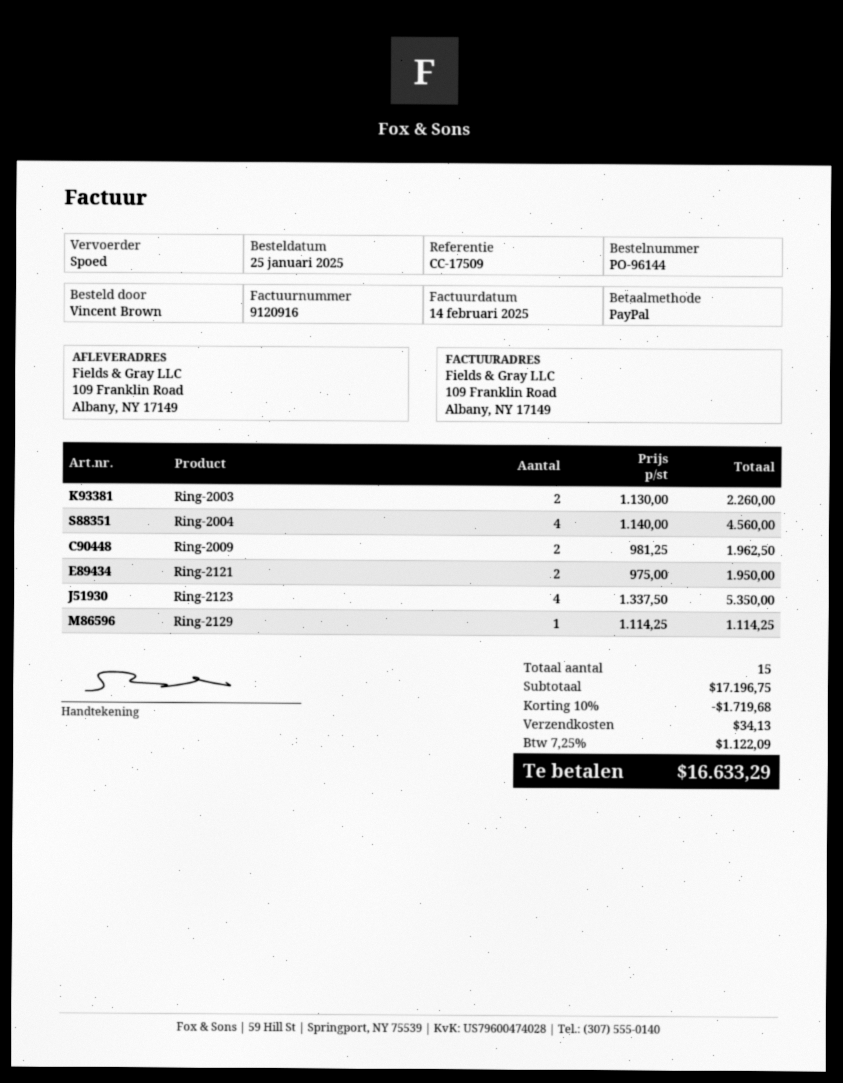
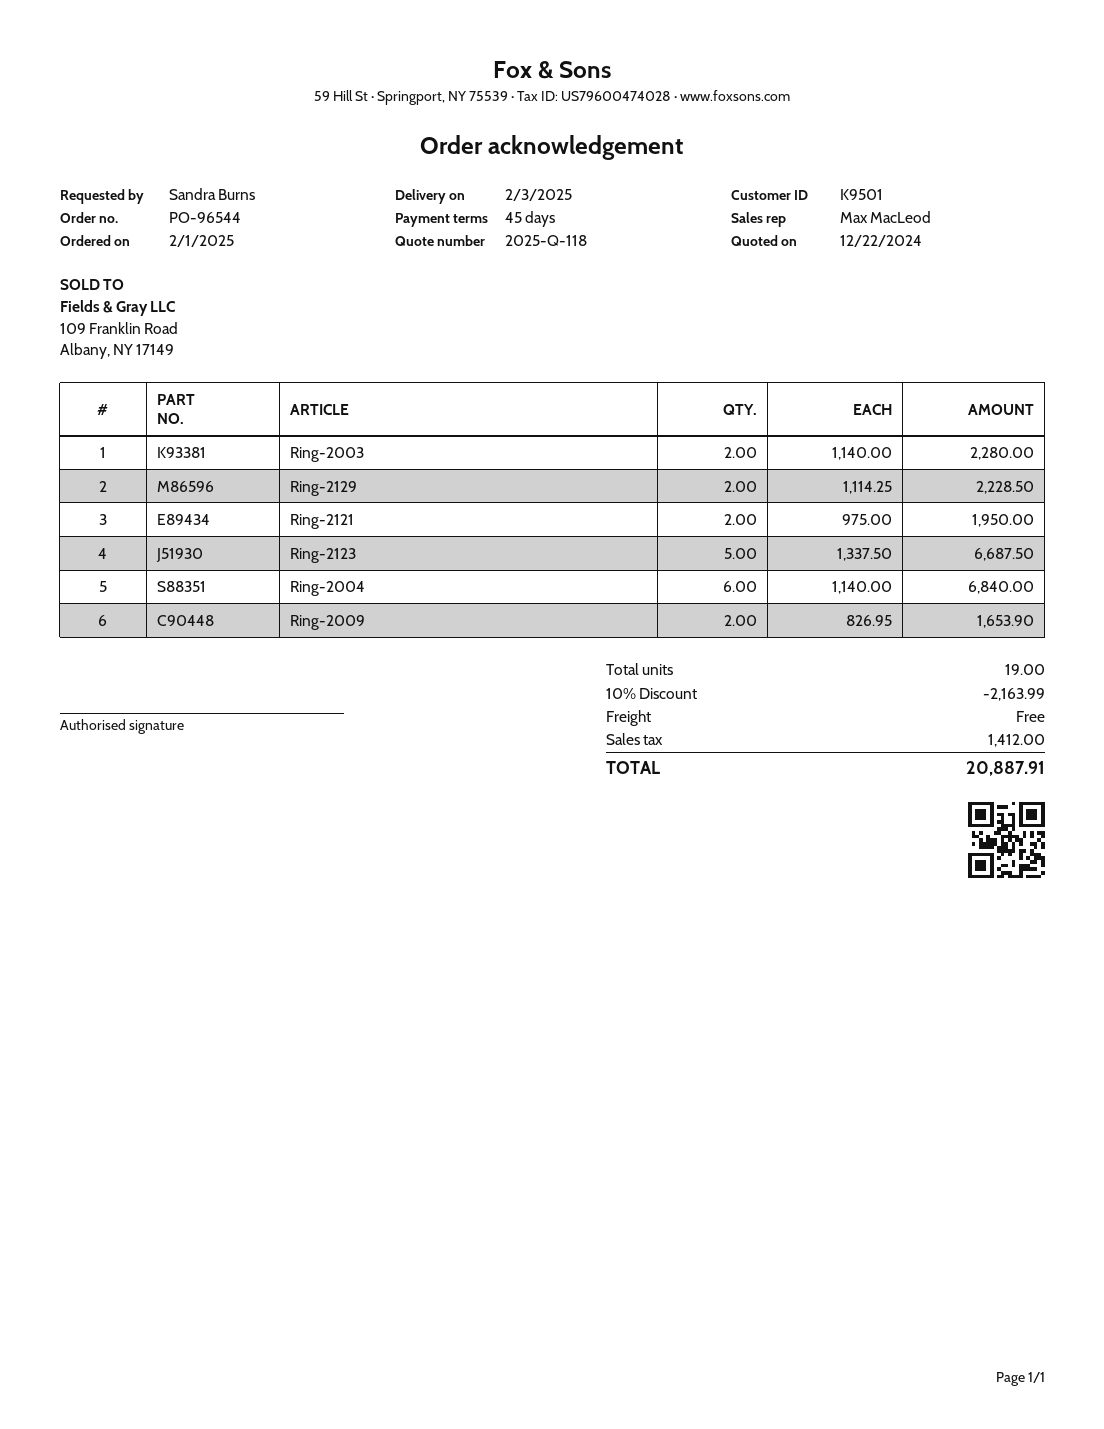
order number: PO-96144 -> PO-96544
order date: 2025-01-25 -> 2025-02-01
ordered by: Vincent Brown -> Sandra Burns
Ring-2003: 2 x 1130.00 = 2260.00 -> 2 x 1140.00 = 2280.00
Ring-2004: 4 x 1140.00 = 4560.00 -> 6 x 1140.00 = 6840.00
Ring-2009: 2 x 981.25 = 1962.50 -> 2 x 826.95 = 1653.90
Ring-2123: 4 x 1337.50 = 5350.00 -> 5 x 1337.50 = 6687.50
Ring-2129: 1 x 1114.25 = 1114.25 -> 2 x 1114.25 = 2228.50
total quantity: 15 -> 19
discount: 10% = 1719.68 -> 10% = 2163.99
shipping: 34.13 -> 0.00
tax: 1122.09 -> 1412.00
total: 16633.29 -> 20887.91

